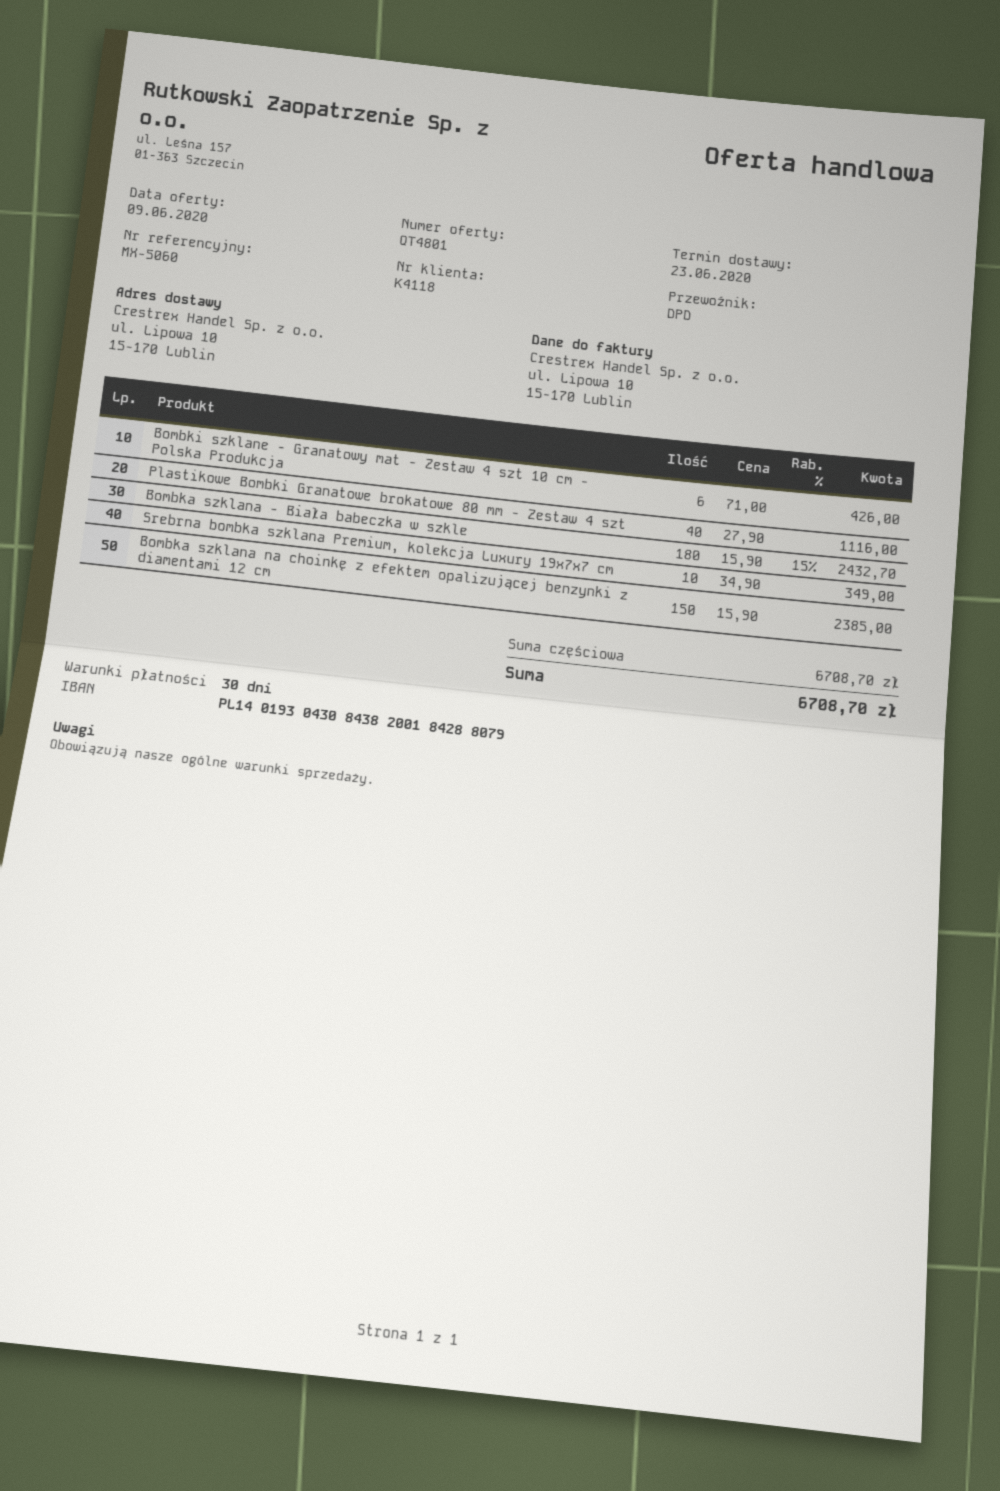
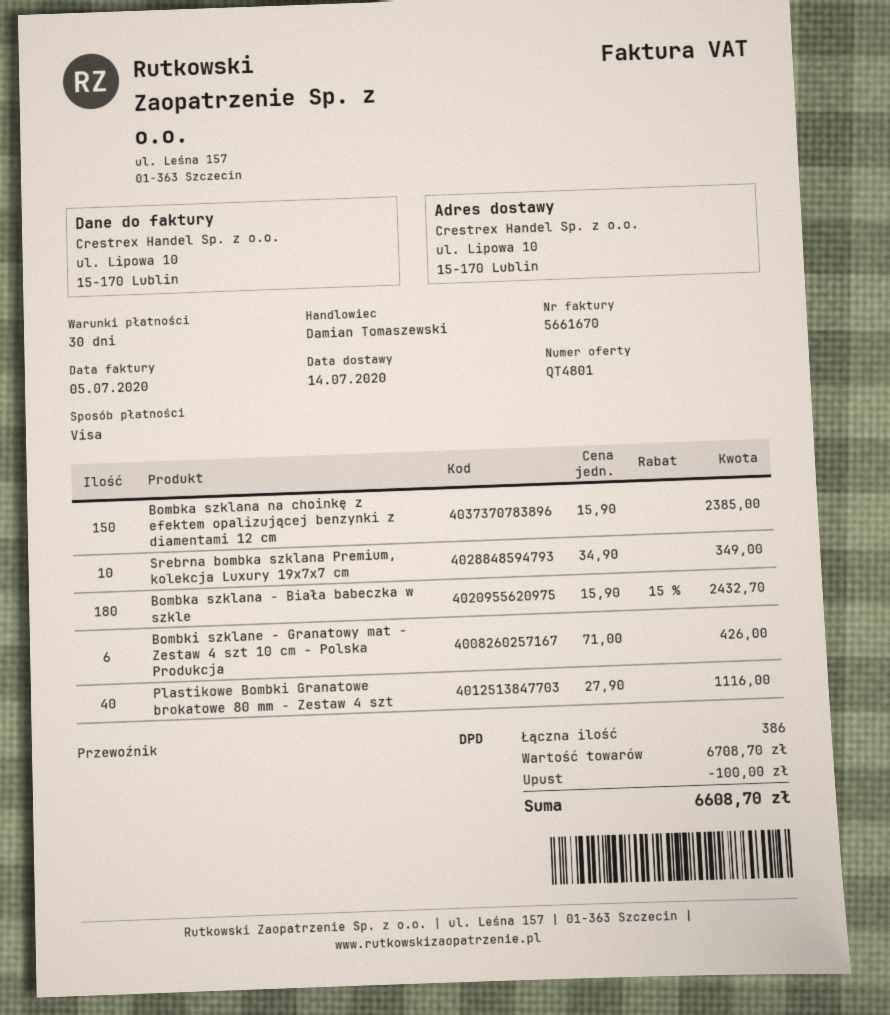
delivery date: 2020-06-23 -> 2020-07-14
discount: none -> 100.00
total: 6708.70 -> 6608.70

